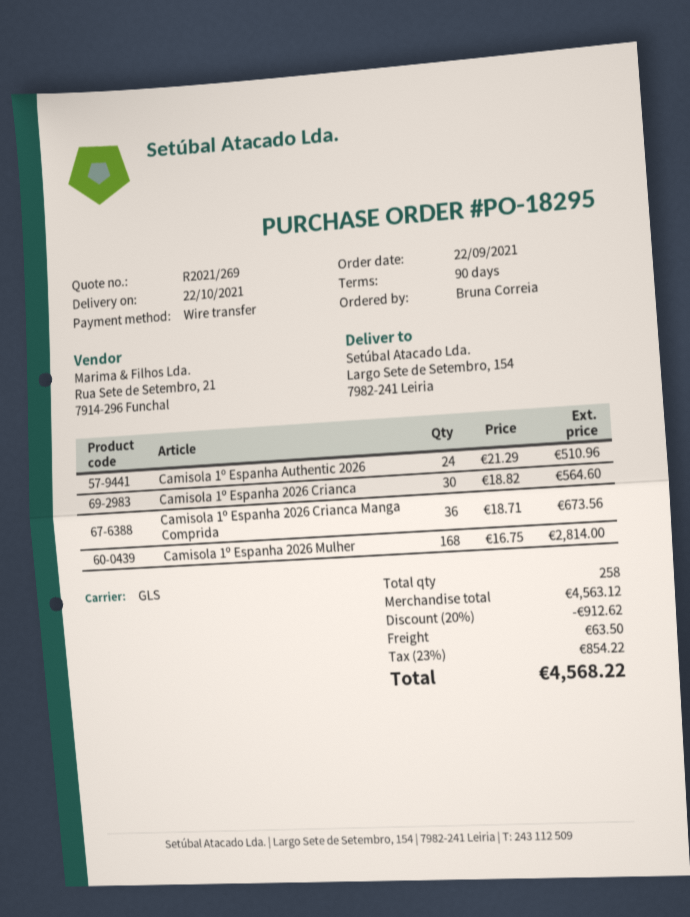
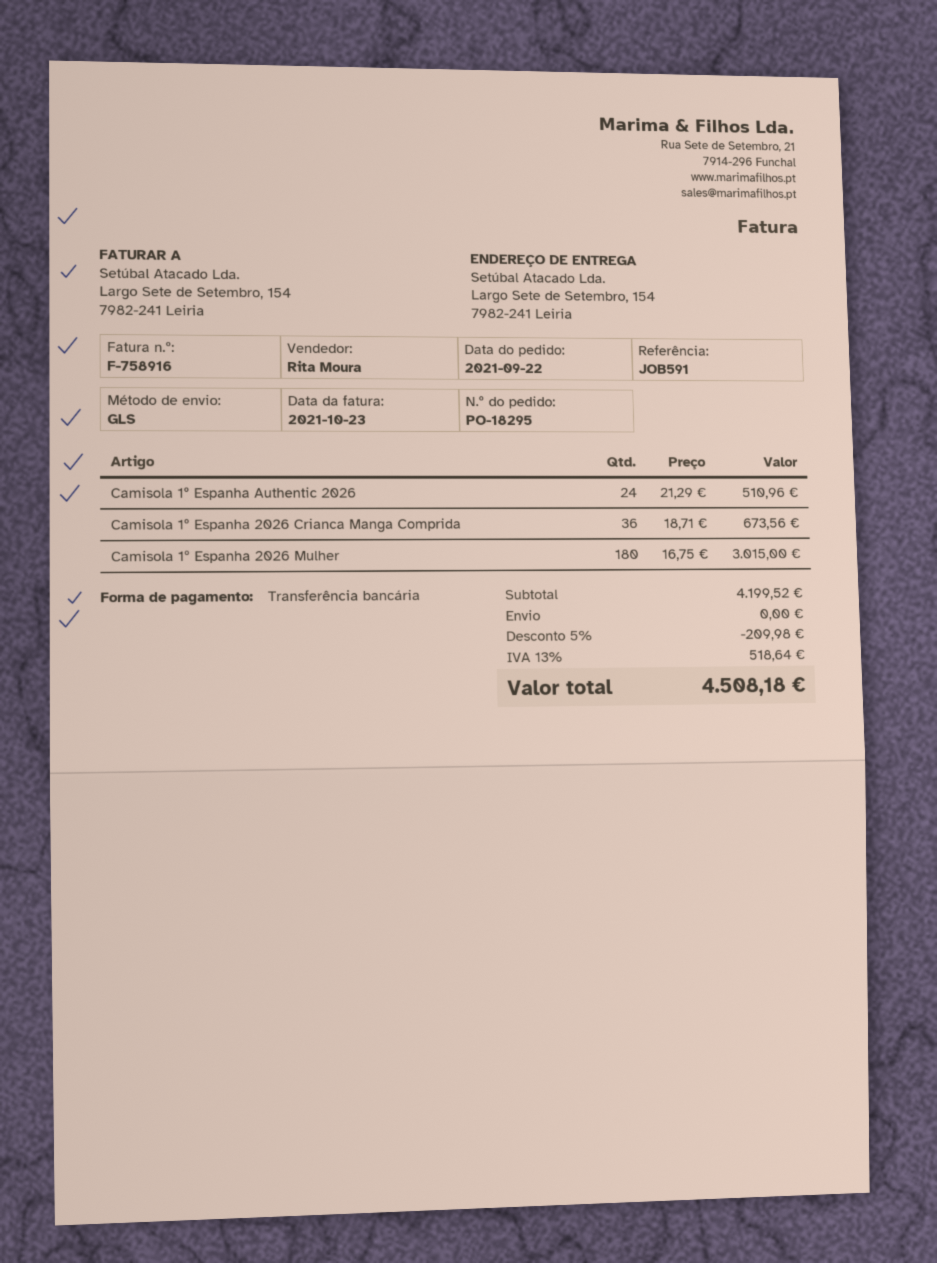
Camisola 1º Espanha 2026 Crianca: 30 x 18.82 = 564.60 -> none
Camisola 1º Espanha 2026 Mulher: 168 x 16.75 = 2814.00 -> 180 x 16.75 = 3015.00
subtotal: 4563.12 -> 4199.52
discount: 20% = 912.62 -> 5% = 209.98
shipping: 63.50 -> 0.00
tax: 23% = 854.22 -> 13% = 518.64
total: 4568.22 -> 4508.18

